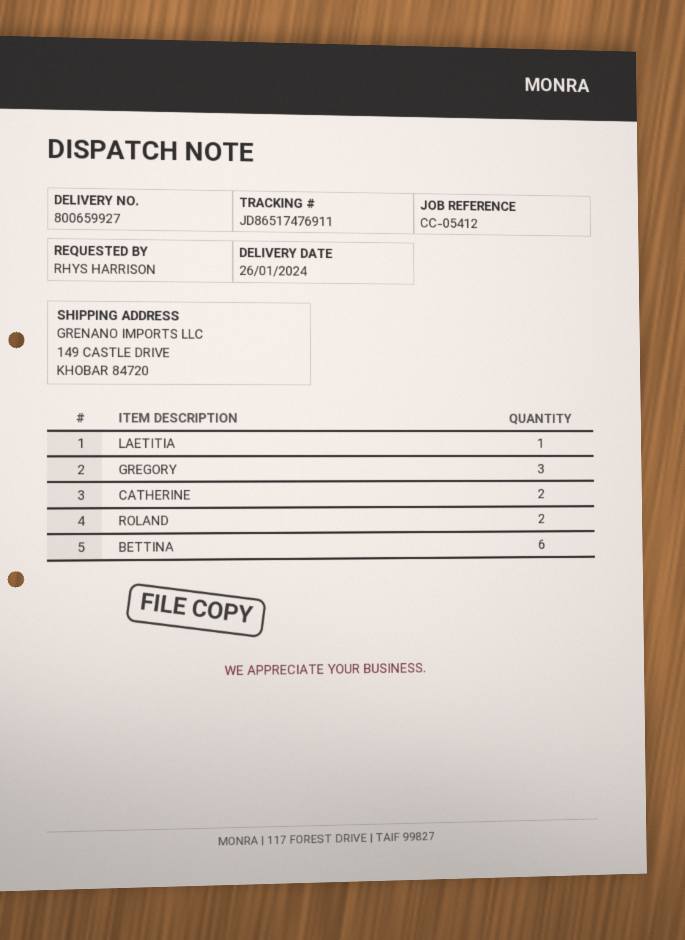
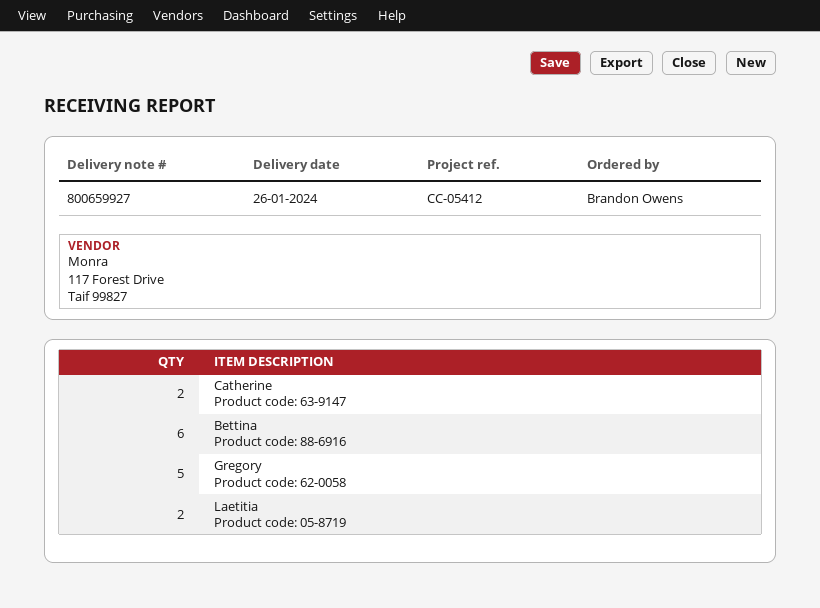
ordered by: RHYS HARRISON -> Brandon Owens
LAETITIA: 1 -> 2
GREGORY: 3 -> 5
ROLAND: 2 -> none

